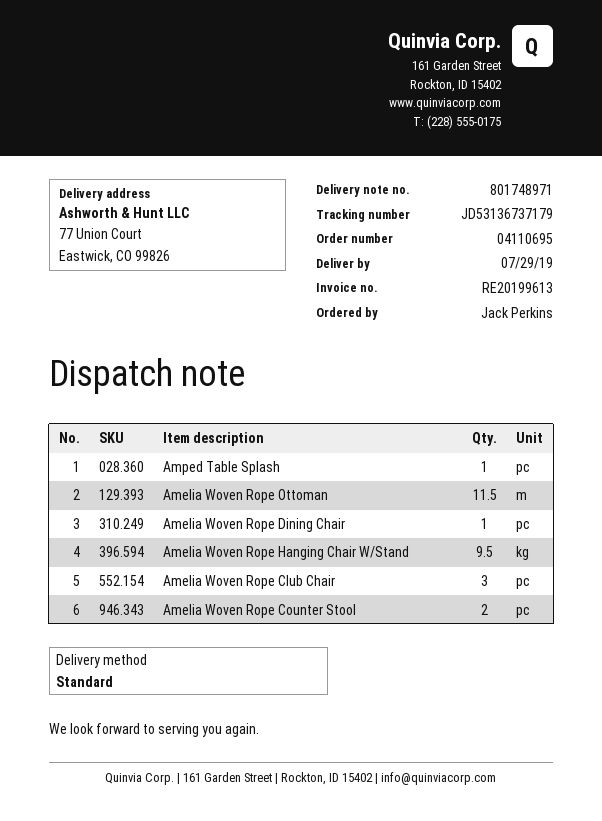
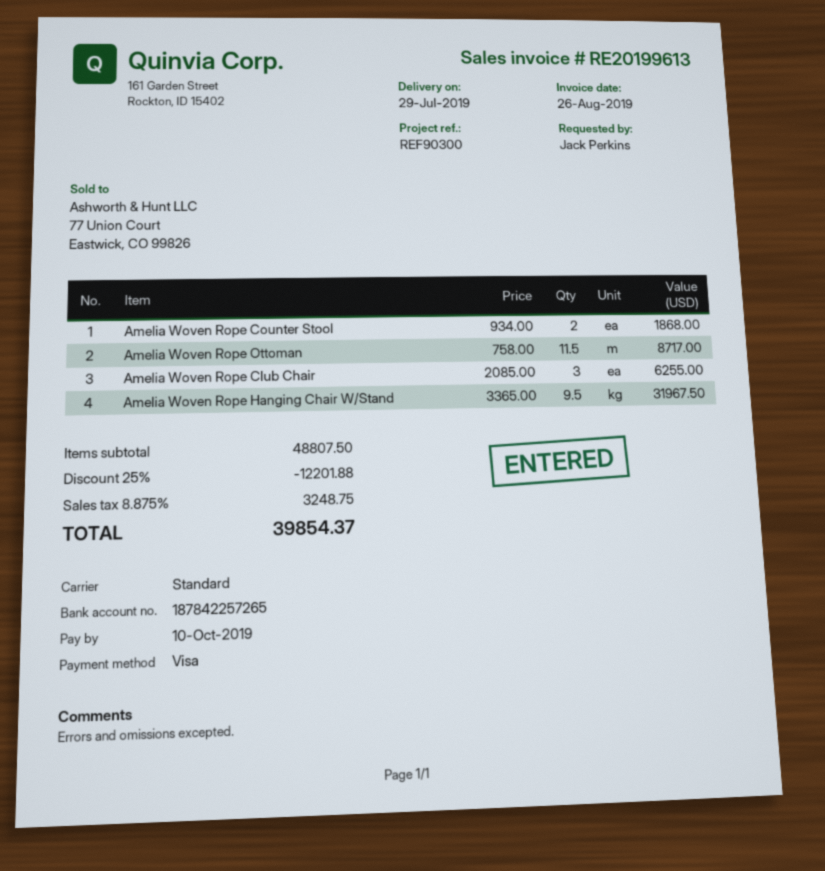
Amped Table Splash: 1 -> none
Amelia Woven Rope Dining Chair: 1 -> none

